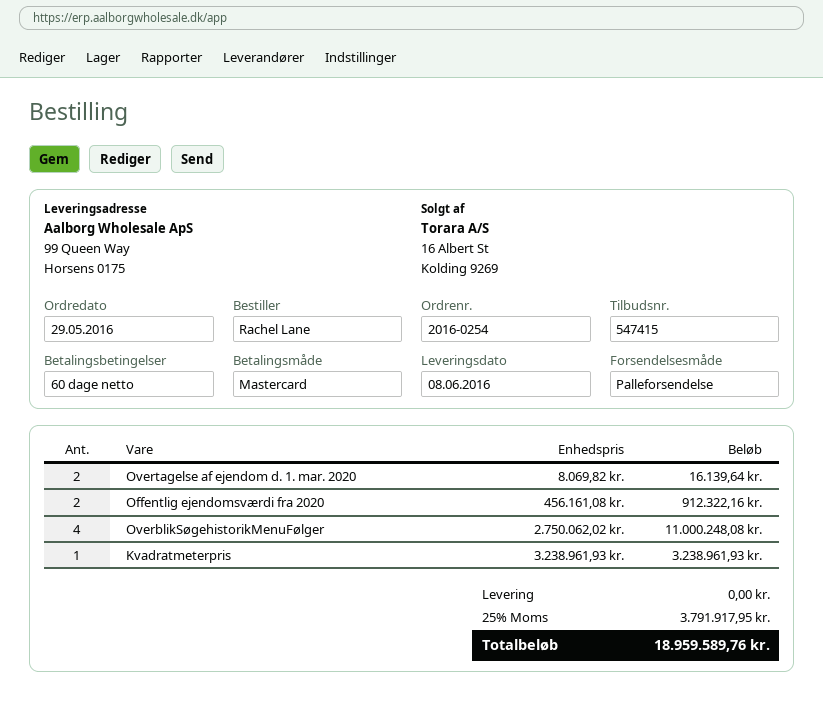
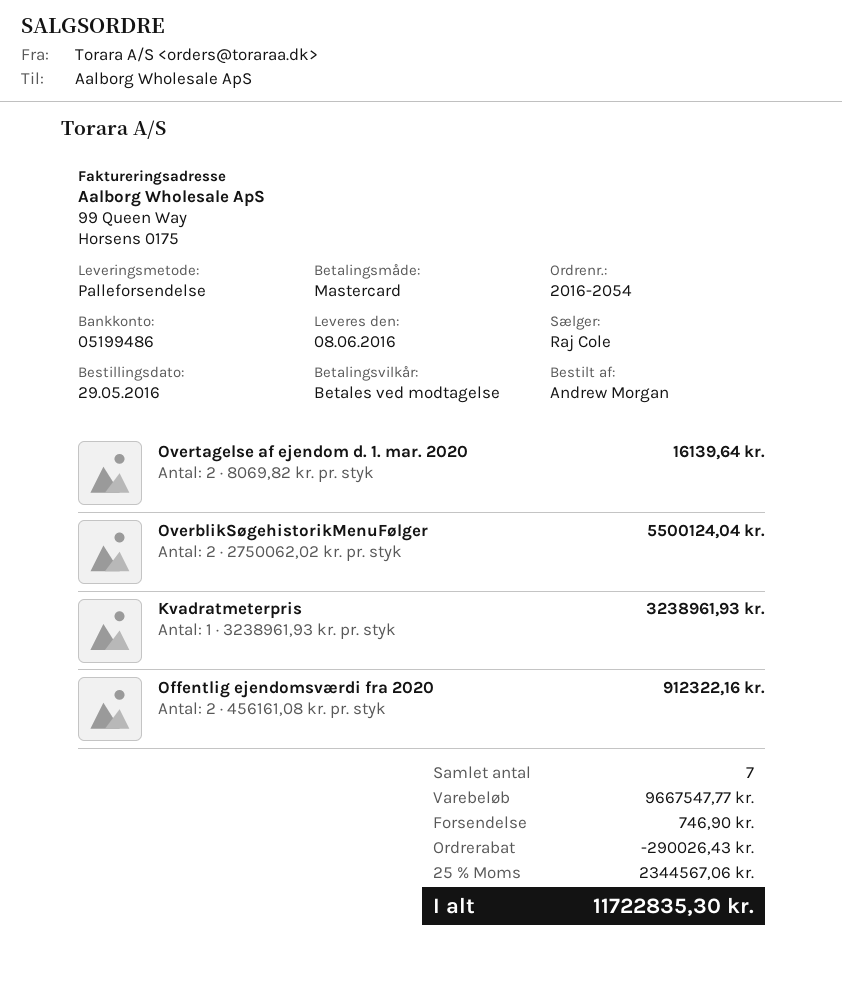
order number: 2016-0254 -> 2016-2054
payment terms: 60 days -> on receipt
ordered by: Rachel Lane -> Andrew Morgan
OverblikSøgehistorikMenuFølger: 4 x 2750062.02 = 11000248.08 -> 2 x 2750062.02 = 5500124.04
discount: none -> 290026.43
shipping: 0.00 -> 746.90
tax: 25% = 3791917.95 -> 25% = 2344567.06
total: 18959589.76 -> 11722835.30

